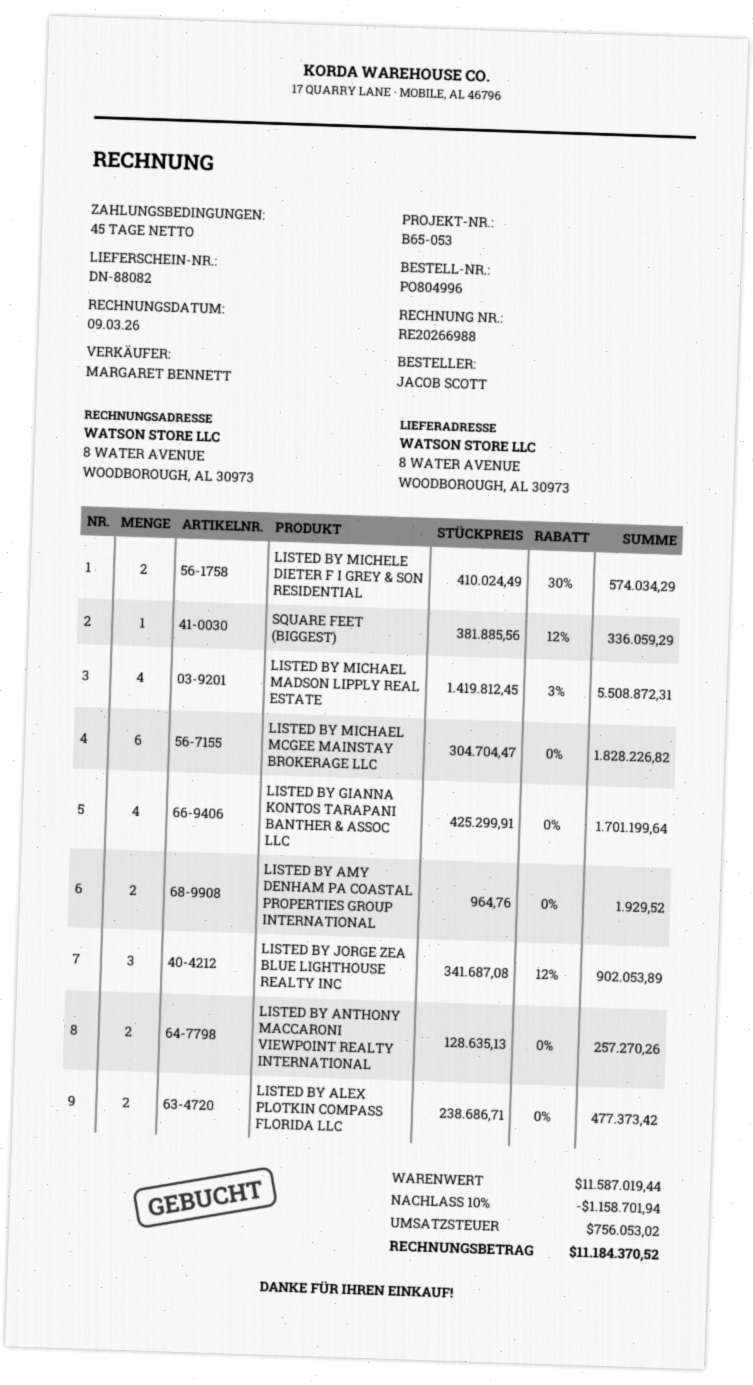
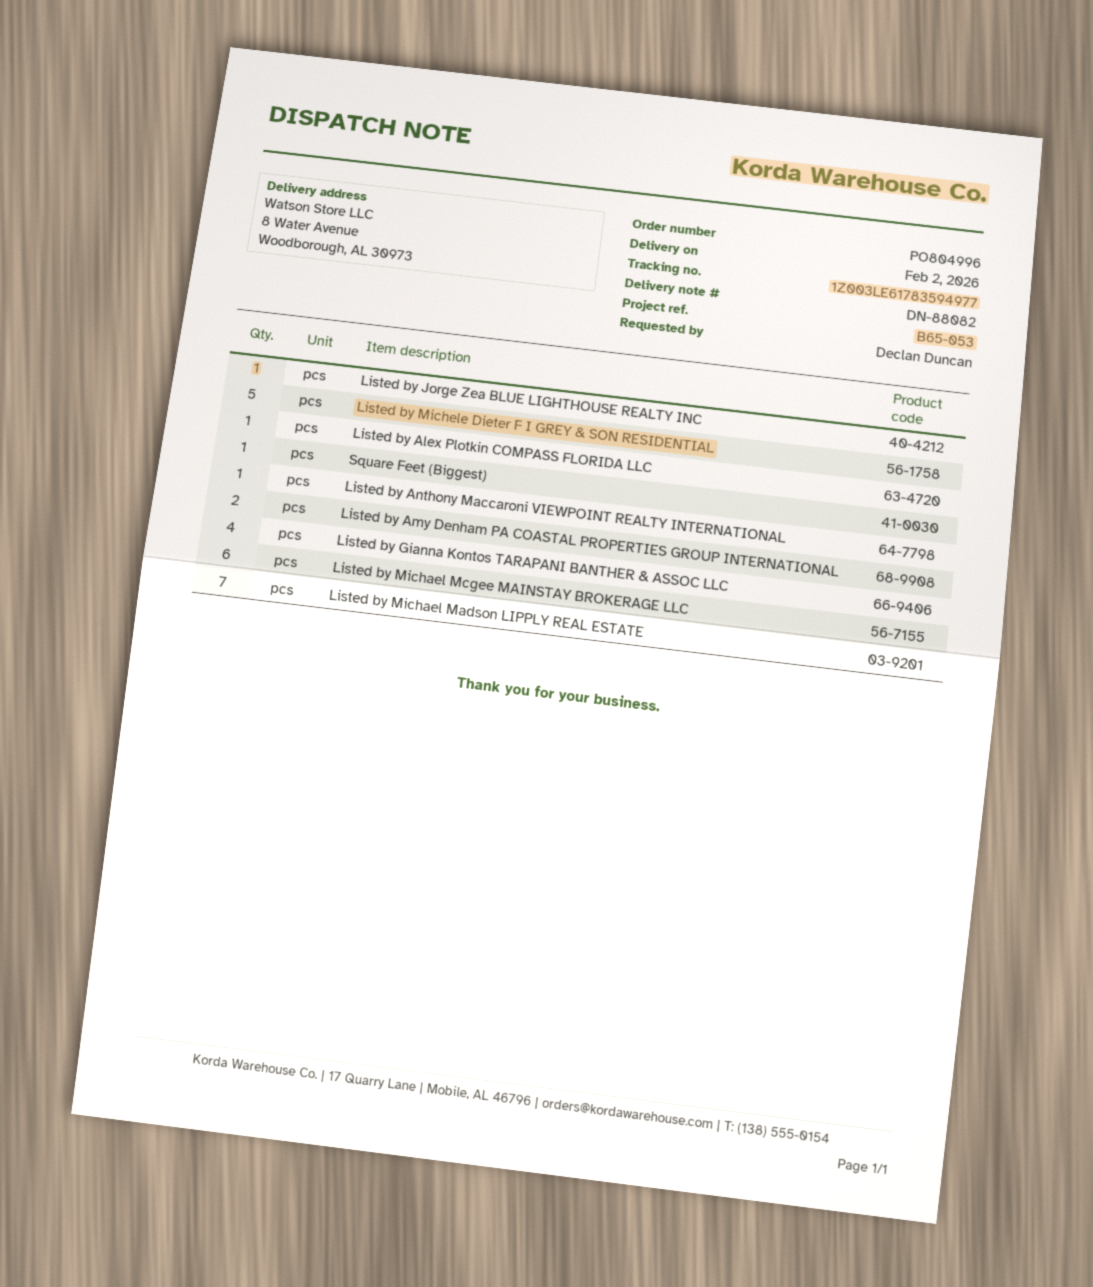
ordered by: JACOB SCOTT -> Declan Duncan
LISTED BY MICHELE DIETER F I GREY & SON RESIDENTIAL: 2 -> 5
LISTED BY MICHAEL MADSON LIPPLY REAL ESTATE: 4 -> 7
LISTED BY JORGE ZEA BLUE LIGHTHOUSE REALTY INC: 3 -> 1
LISTED BY ANTHONY MACCARONI VIEWPOINT REALTY INTERNATIONAL: 2 -> 1
LISTED BY ALEX PLOTKIN COMPASS FLORIDA LLC: 2 -> 1

